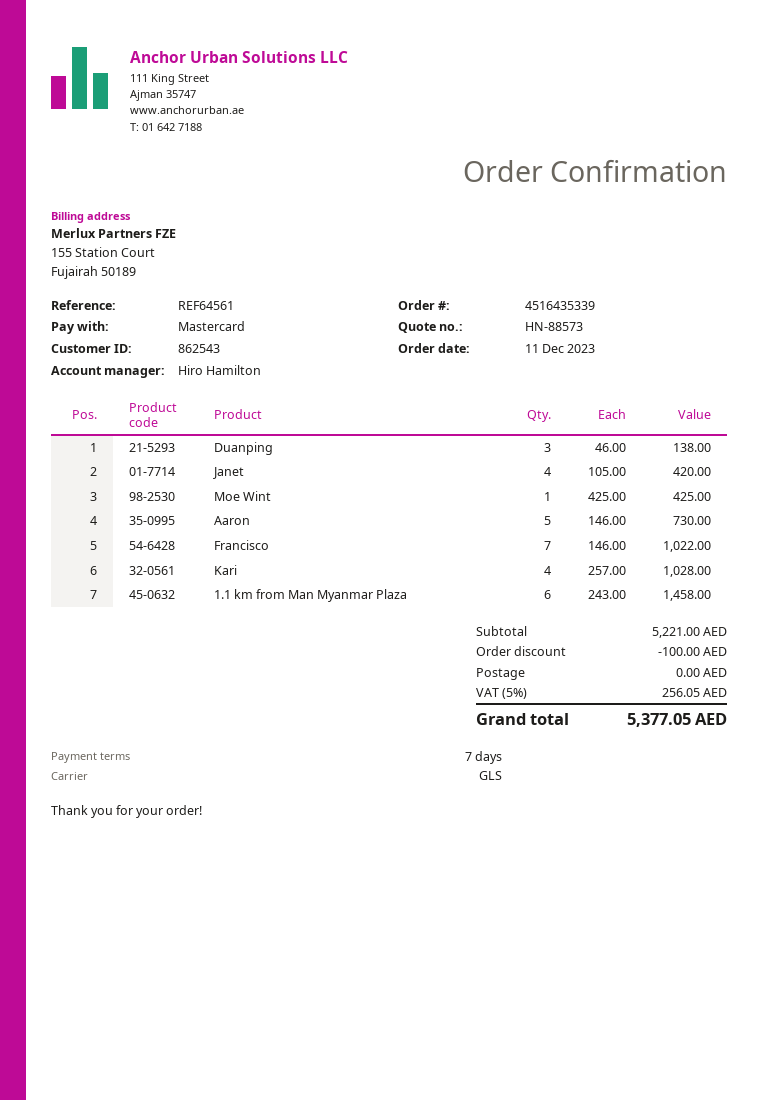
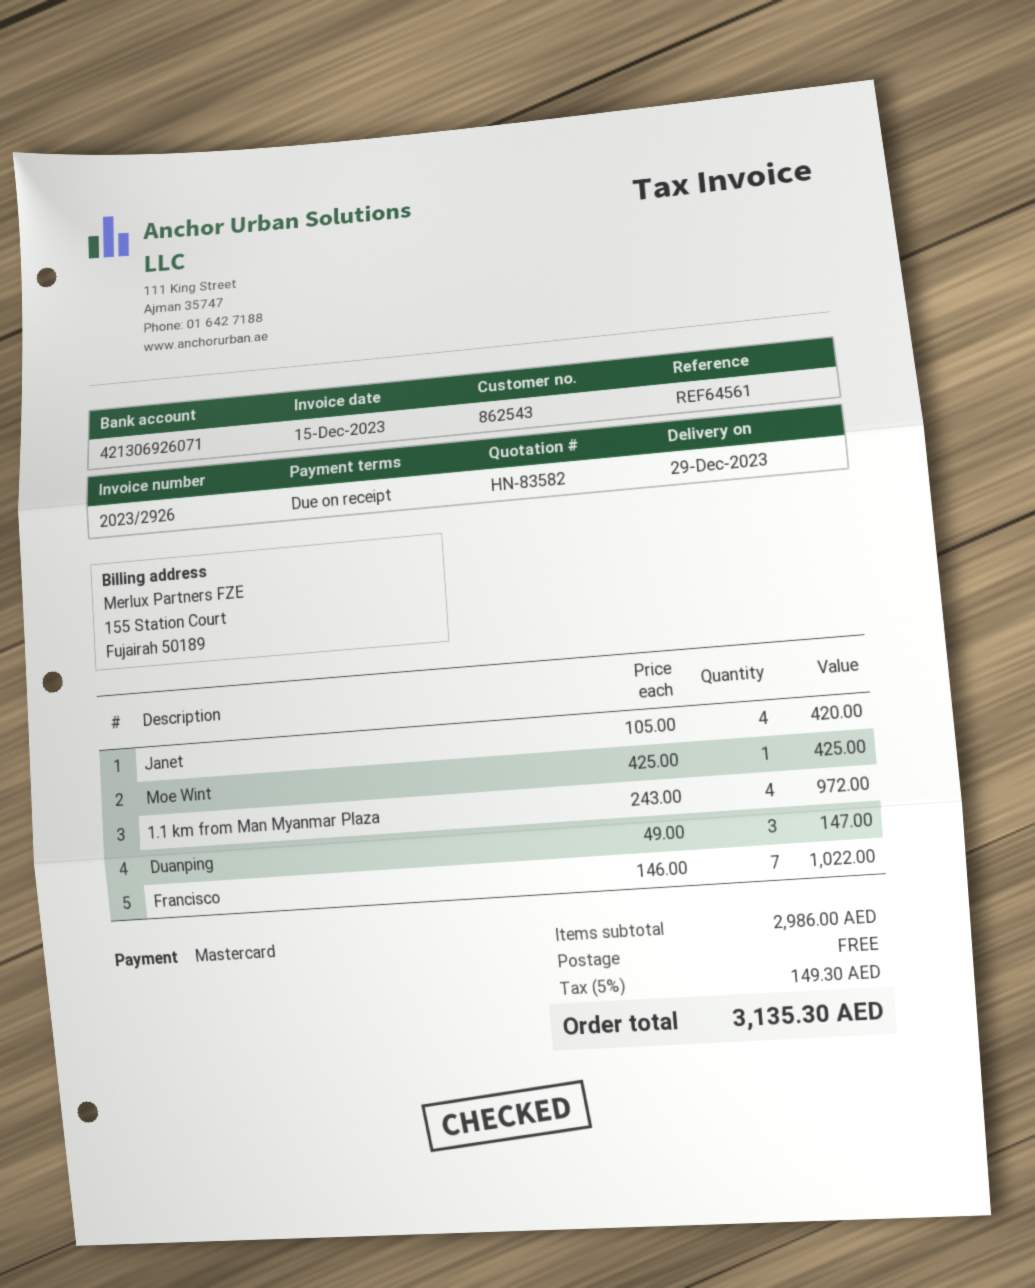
quote number: HN-88573 -> HN-83582
payment terms: 7 days -> on receipt
Duanping: 3 x 46.00 = 138.00 -> 3 x 49.00 = 147.00
Aaron: 5 x 146.00 = 730.00 -> none
Kari: 4 x 257.00 = 1028.00 -> none
1.1 km from Man Myanmar Plaza: 6 x 243.00 = 1458.00 -> 4 x 243.00 = 972.00
subtotal: 5221.00 -> 2986.00
discount: 100.00 -> none
tax: 5% = 256.05 -> 5% = 149.30
total: 5377.05 -> 3135.30

